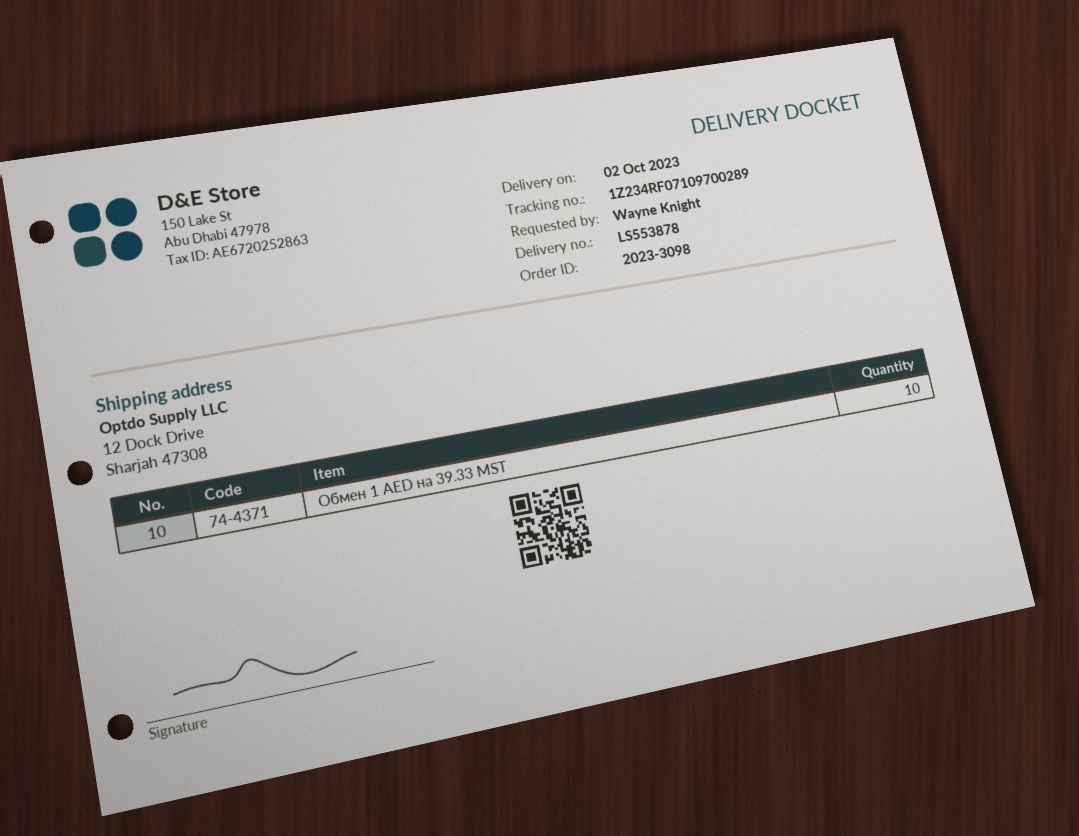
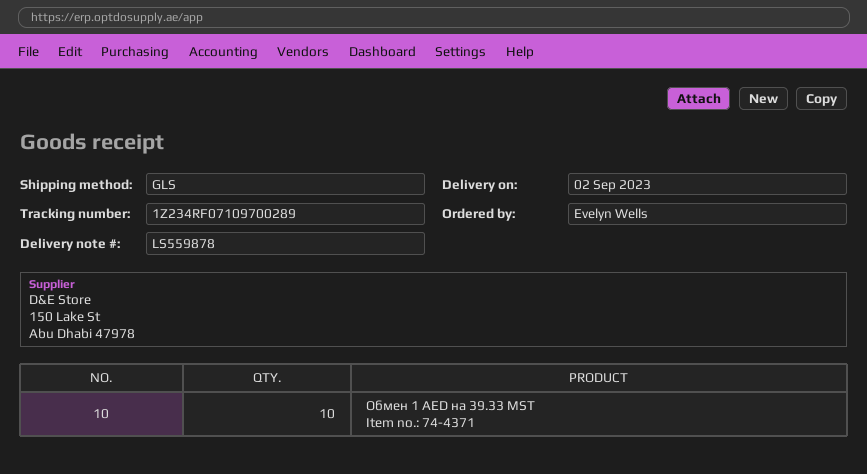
delivery note number: LS553878 -> LS559878
delivery date: 2023-10-02 -> 2023-09-02
ordered by: Wayne Knight -> Evelyn Wells

